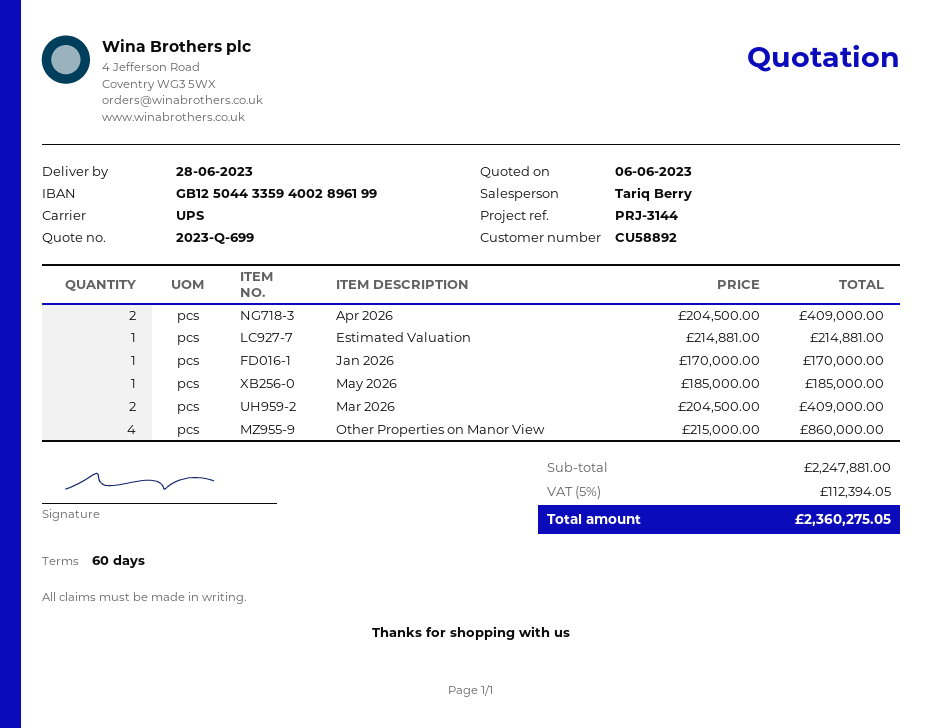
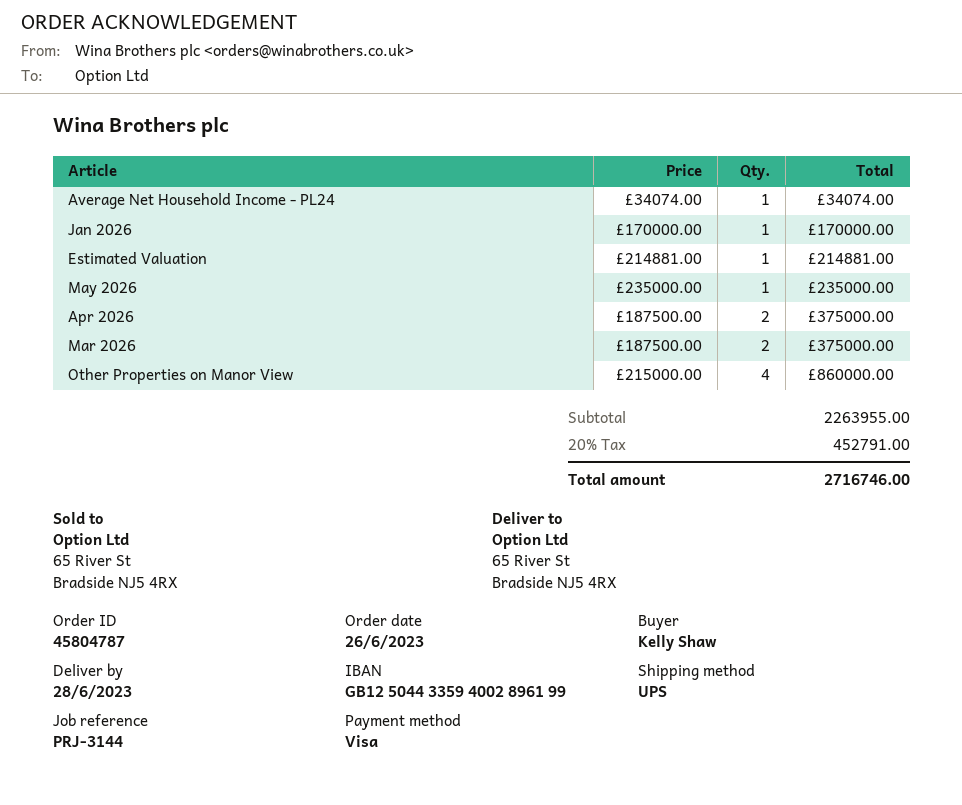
Apr 2026: 2 x 204500.00 = 409000.00 -> 2 x 187500.00 = 375000.00
May 2026: 1 x 185000.00 = 185000.00 -> 1 x 235000.00 = 235000.00
Mar 2026: 2 x 204500.00 = 409000.00 -> 2 x 187500.00 = 375000.00
Average Net Household Income - PL24: none -> 1 x 34074.00 = 34074.00
subtotal: 2247881.00 -> 2263955.00
tax: 5% = 112394.05 -> 20% = 452791.00
total: 2360275.05 -> 2716746.00

